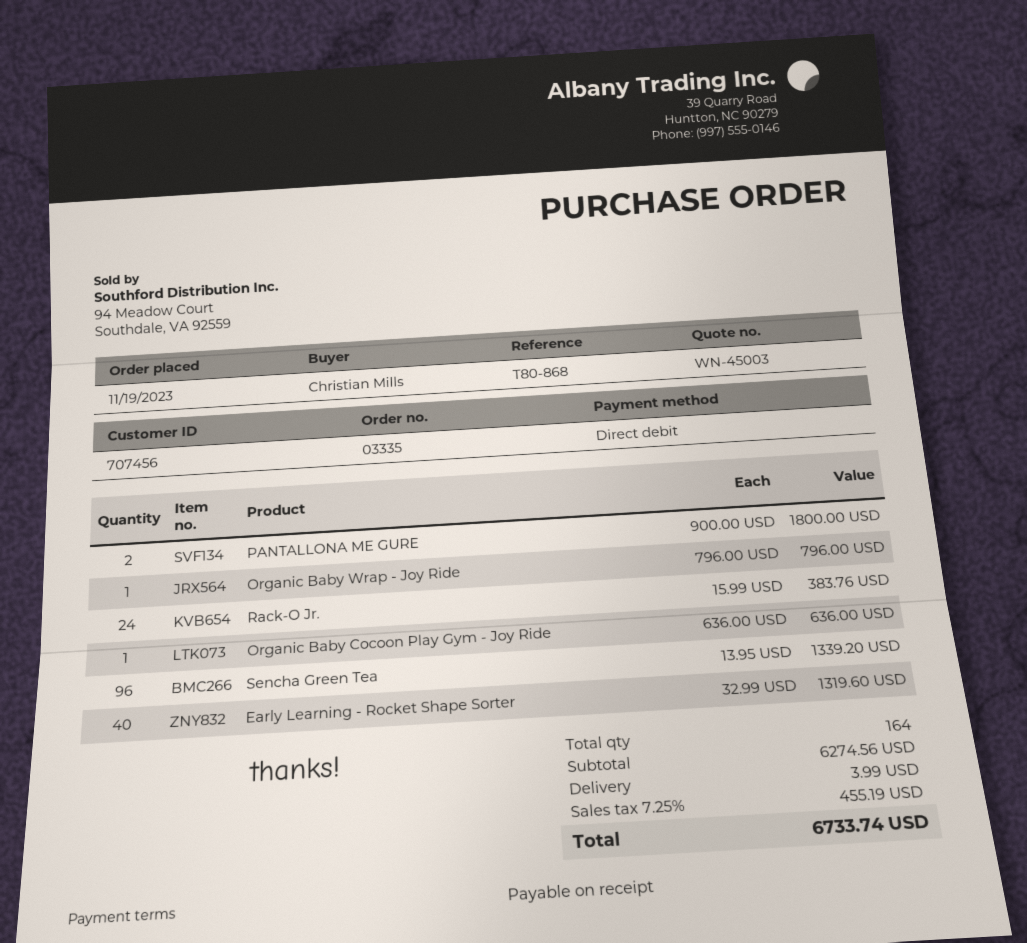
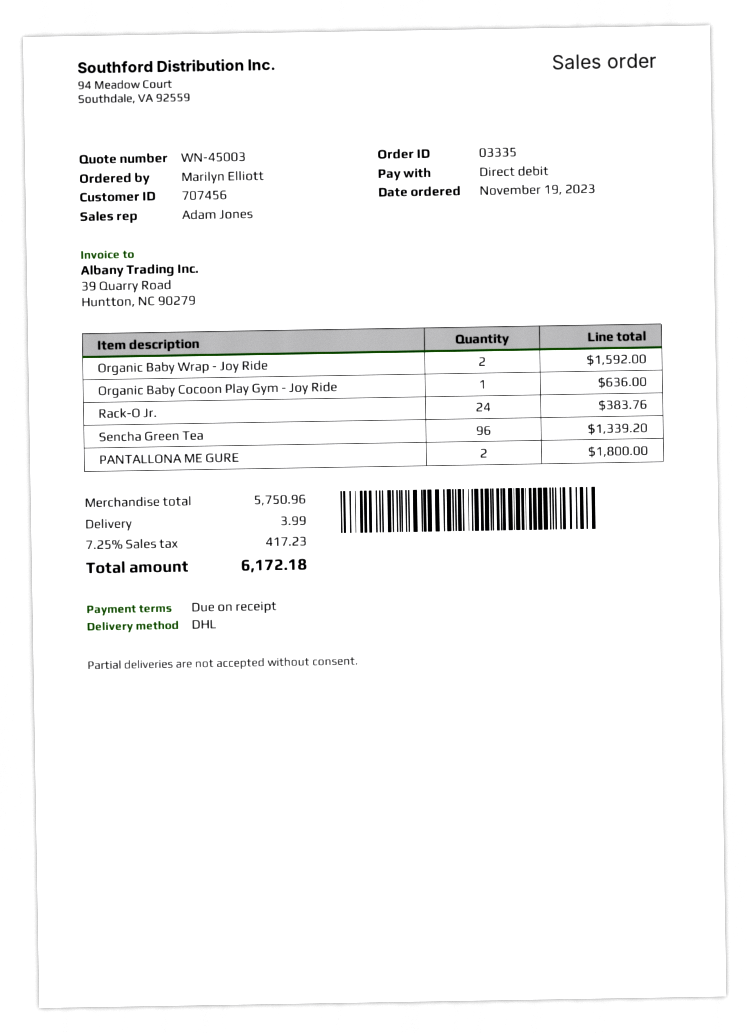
ordered by: Christian Mills -> Marilyn Elliott
Organic Baby Wrap - Joy Ride: 1 for 796.00 -> 2 for 1592.00
Early Learning - Rocket Shape Sorter: 40 for 1319.60 -> none
subtotal: 6274.56 -> 5750.96
tax: 7.25% = 455.19 -> 7.25% = 417.23
total: 6733.74 -> 6172.18

